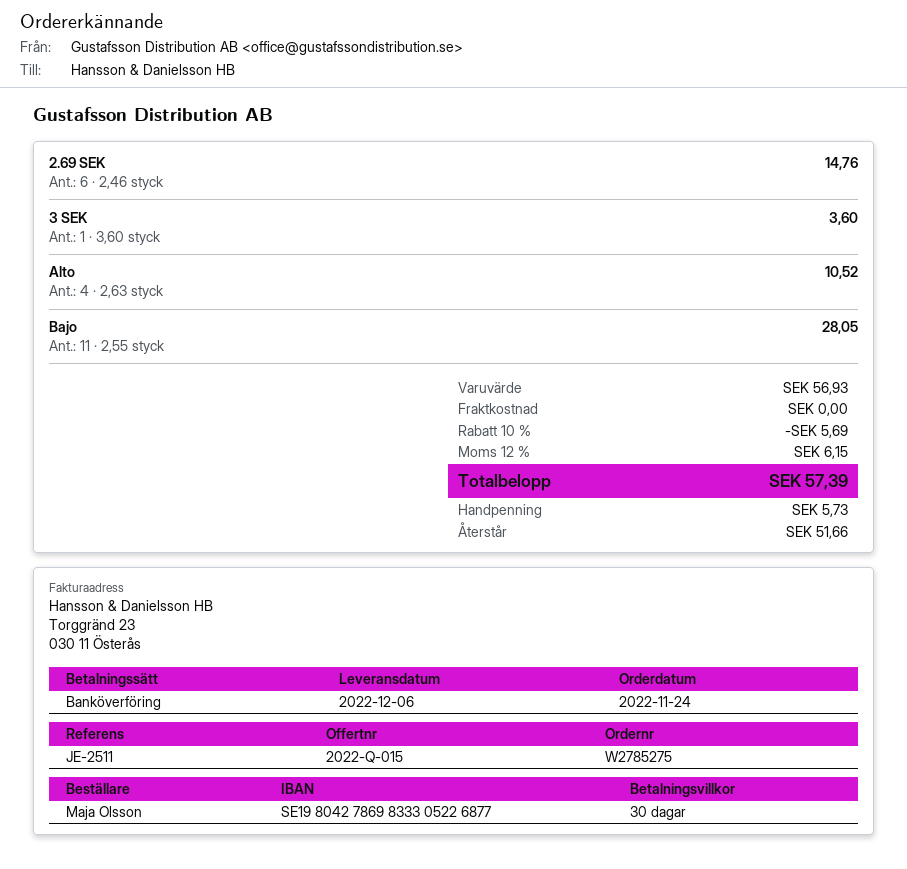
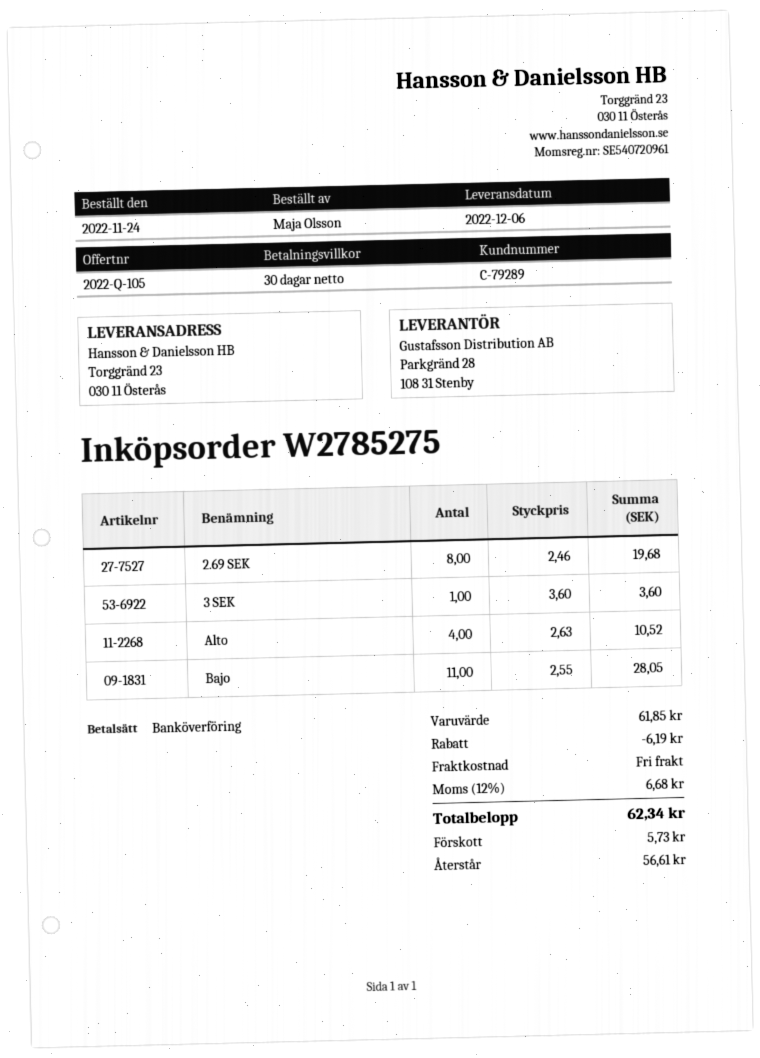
quote number: 2022-Q-015 -> 2022-Q-105
2.69 SEK: 6 x 2.46 = 14.76 -> 8 x 2.46 = 19.68
subtotal: 56.93 -> 61.85
discount: 5.69 -> 6.19
tax: 12% = 6.15 -> 12% = 6.68
total: 57.39 -> 62.34
balance: 51.66 -> 56.61

